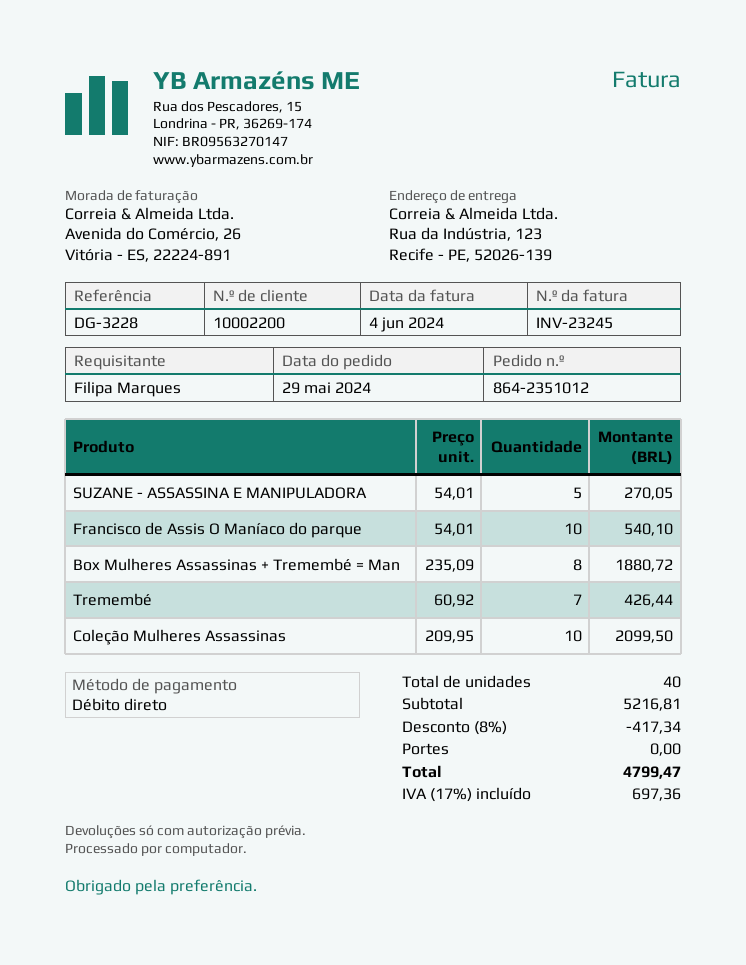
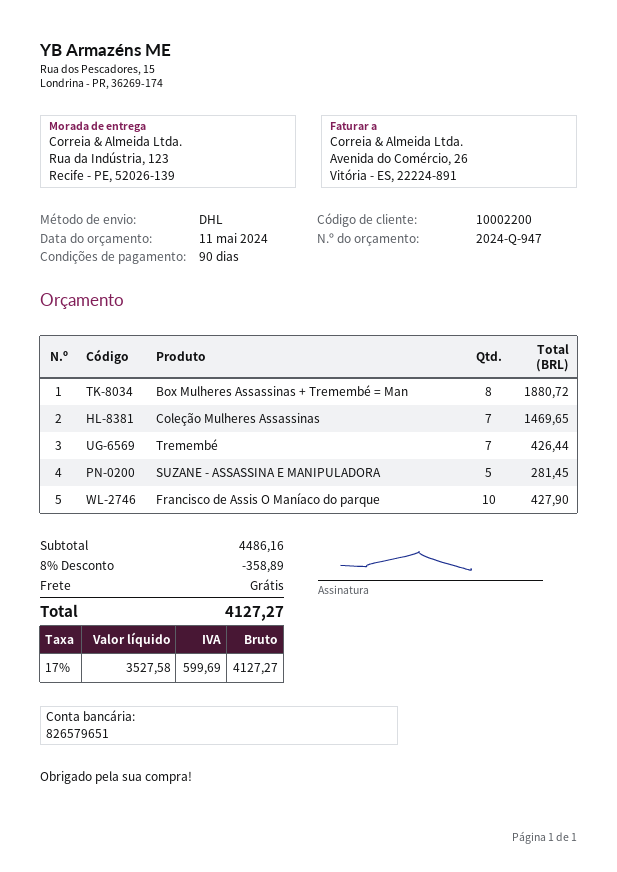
SUZANE - ASSASSINA E MANIPULADORA: 5 for 270.05 -> 5 for 281.45
Francisco de Assis O Maníaco do parque: 10 for 540.10 -> 10 for 427.90
Coleção Mulheres Assassinas: 10 for 2099.50 -> 7 for 1469.65
subtotal: 5216.81 -> 4486.16
discount: 8% = 417.34 -> 8% = 358.89
tax: 17% = 697.36 -> 17% = 599.69
total: 4799.47 -> 4127.27

